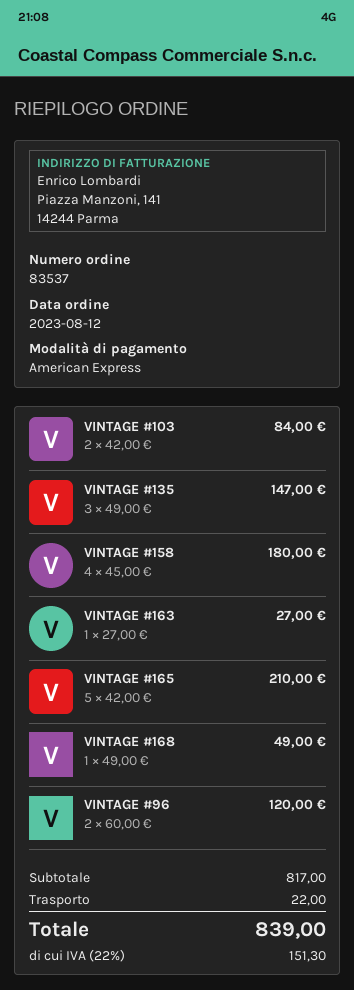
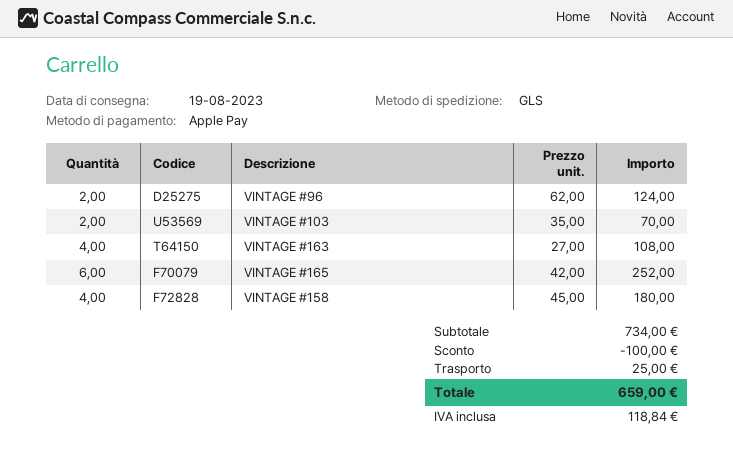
payment method: American Express -> Apple Pay
VINTAGE #103: 2 x 42.00 = 84.00 -> 2 x 35.00 = 70.00
VINTAGE #135: 3 x 49.00 = 147.00 -> none
VINTAGE #163: 1 x 27.00 = 27.00 -> 4 x 27.00 = 108.00
VINTAGE #165: 5 x 42.00 = 210.00 -> 6 x 42.00 = 252.00
VINTAGE #168: 1 x 49.00 = 49.00 -> none
VINTAGE #96: 2 x 60.00 = 120.00 -> 2 x 62.00 = 124.00
subtotal: 817.00 -> 734.00
discount: none -> 100.00
shipping: 22.00 -> 25.00
tax: 151.30 -> 118.84
total: 839.00 -> 659.00

